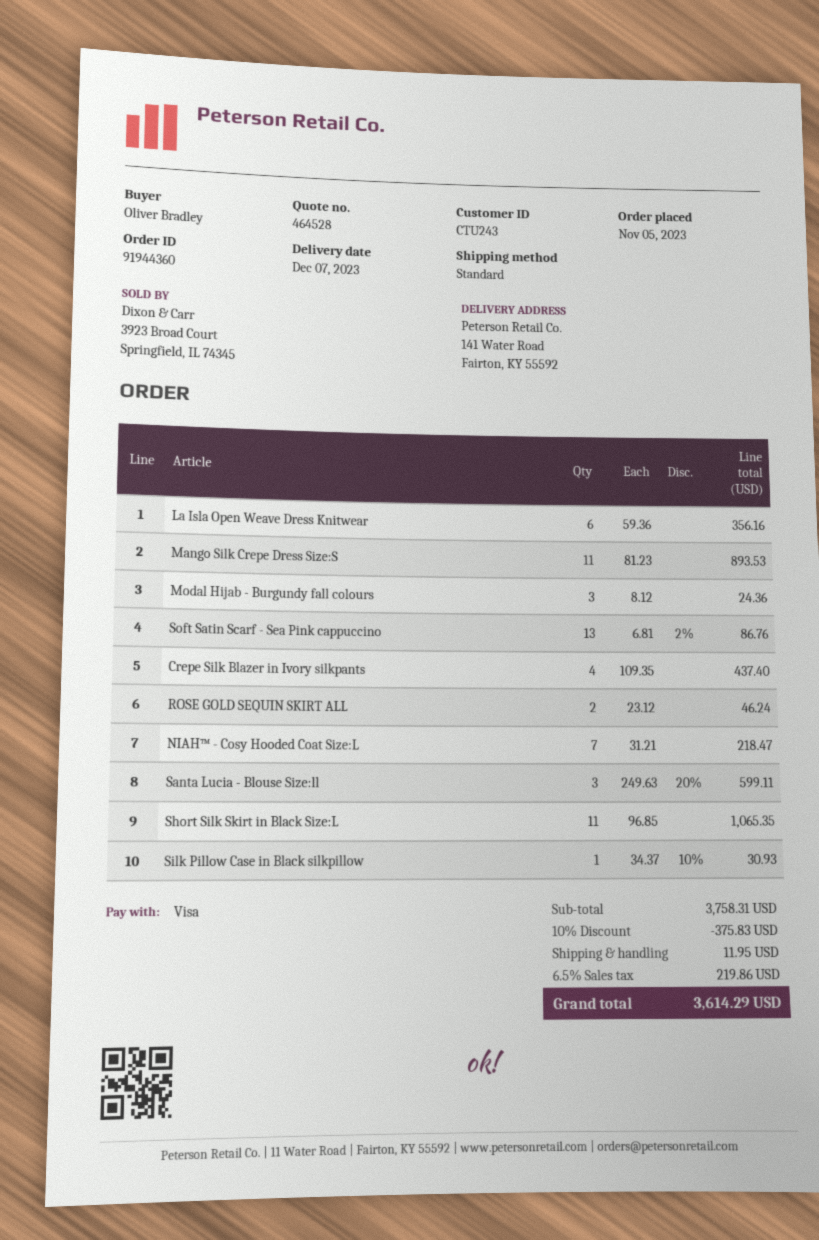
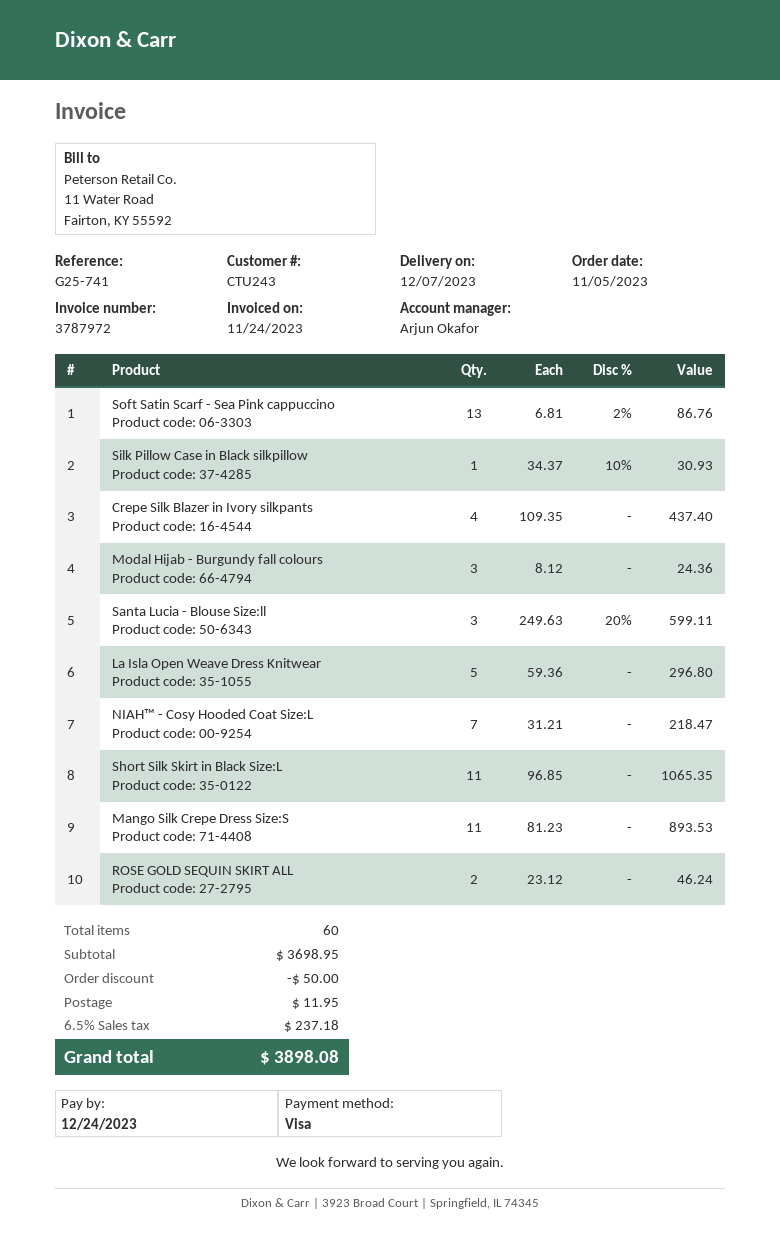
La Isla Open Weave Dress Knitwear: 6 x 59.36 = 356.16 -> 5 x 59.36 = 296.80
subtotal: 3758.31 -> 3698.95
discount: 375.83 -> 50.00
tax: 6.5% = 219.86 -> 6.5% = 237.18
total: 3614.29 -> 3898.08

